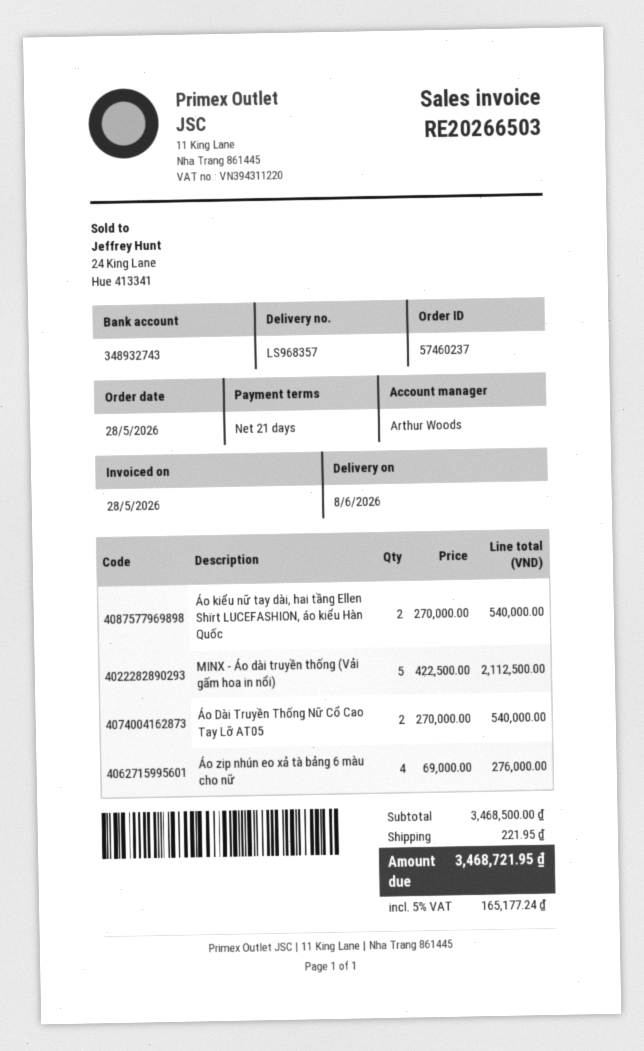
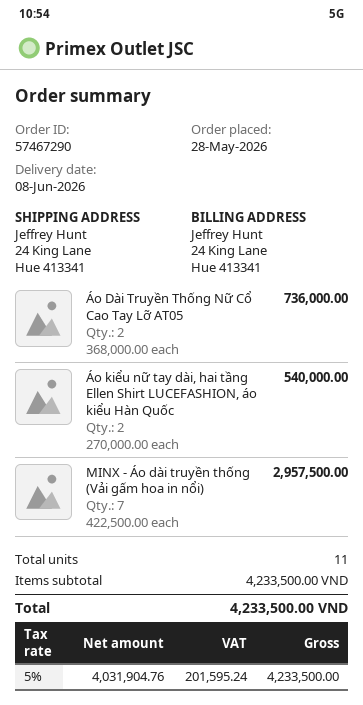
order number: 57460237 -> 57467290
MINX - Áo dài truyền thống (Vải gấm hoa in nổi): 5 x 422500.00 = 2112500.00 -> 7 x 422500.00 = 2957500.00
Áo Dài Truyền Thống Nữ Cổ Cao Tay Lỡ AT05: 2 x 270000.00 = 540000.00 -> 2 x 368000.00 = 736000.00
Áo zip nhún eo xả tà bảng 6 màu cho nữ: 4 x 69000.00 = 276000.00 -> none
subtotal: 3468500.00 -> 4233500.00
shipping: 221.95 -> none
tax: 5% = 165177.24 -> 5% = 201595.24
total: 3468721.95 -> 4233500.00

